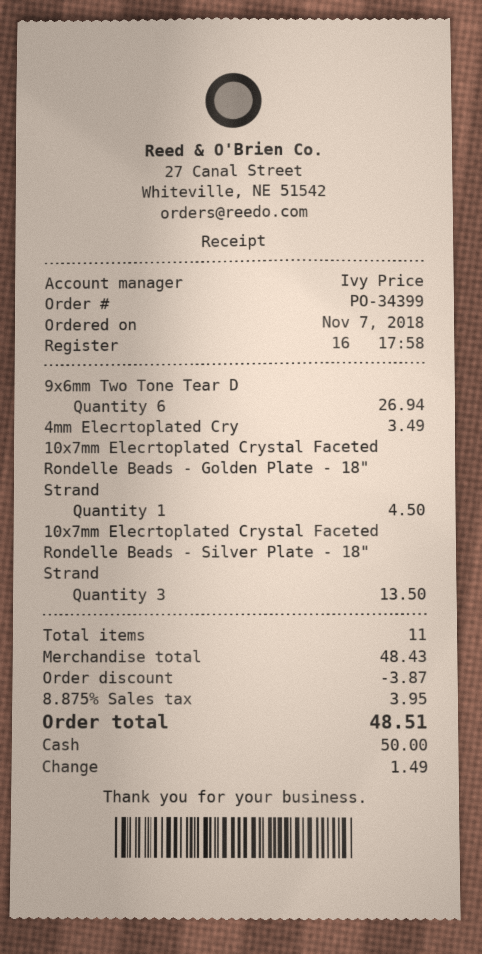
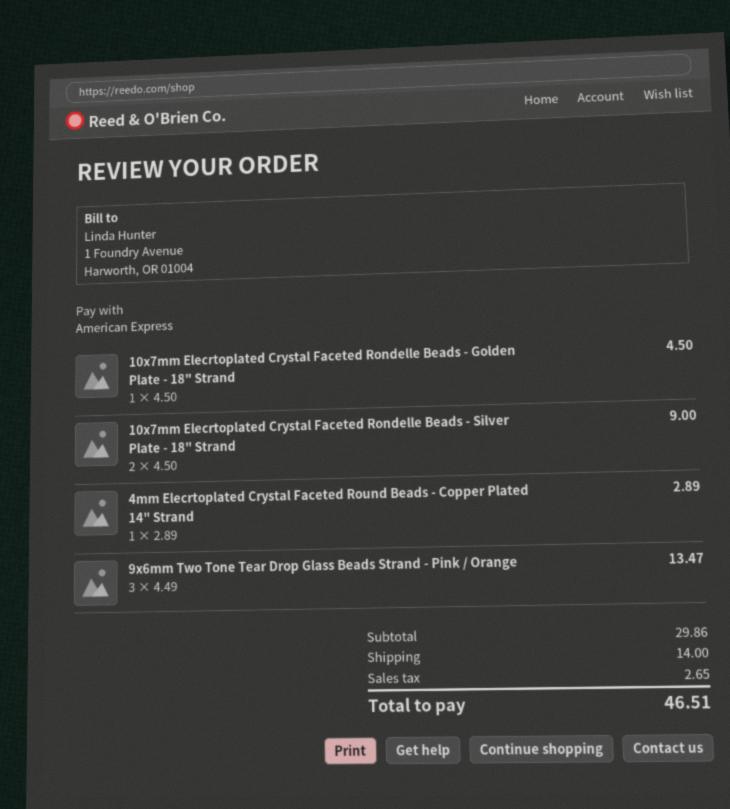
payment method: cash -> American Express
9x6mm Two Tone Tear D: 6 for 26.94 -> 3 for 13.47
4mm Elecrtoplated Cry: 1 for 3.49 -> 1 for 2.89
10x7mm Elecrtoplated Crystal Faceted Rondelle Beads - Silver Plate - 18" Strand: 3 for 13.50 -> 2 for 9.00
subtotal: 48.43 -> 29.86
discount: 3.87 -> none
shipping: none -> 14.00
tax: 3.95 -> 2.65
total: 48.51 -> 46.51

